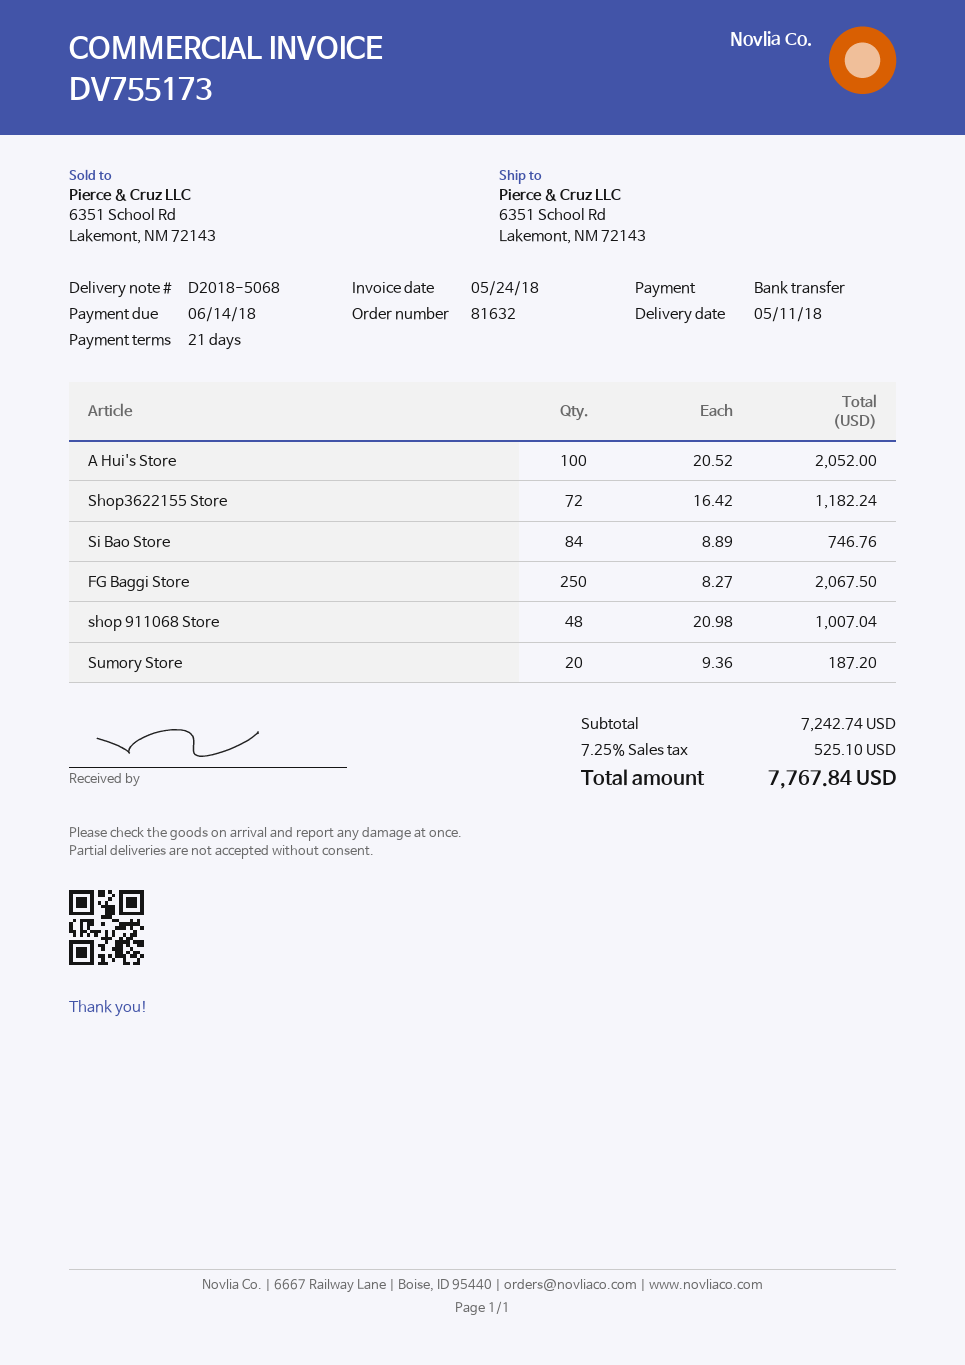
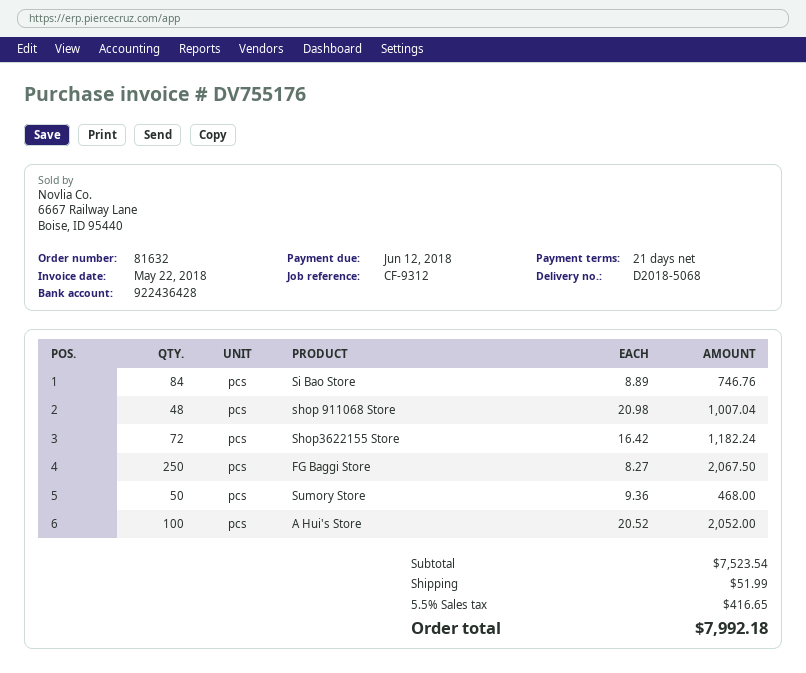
invoice number: DV755173 -> DV755176
invoice date: 2018-05-24 -> 2018-05-22
due date: 2018-06-14 -> 2018-06-12
Sumory Store: 20 x 9.36 = 187.20 -> 50 x 9.36 = 468.00
subtotal: 7242.74 -> 7523.54
shipping: none -> 51.99
tax: 7.25% = 525.10 -> 5.5% = 416.65
total: 7767.84 -> 7992.18

